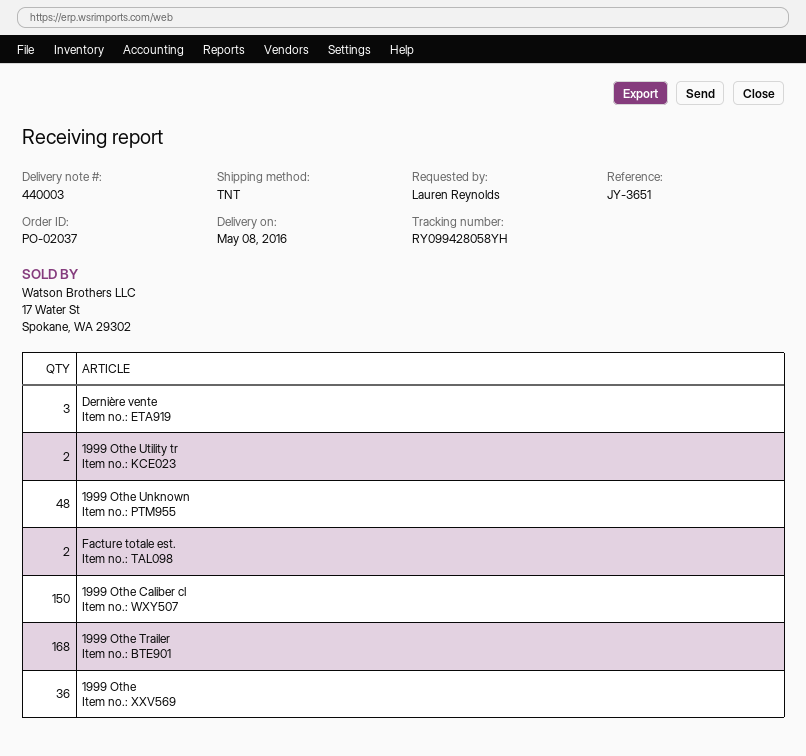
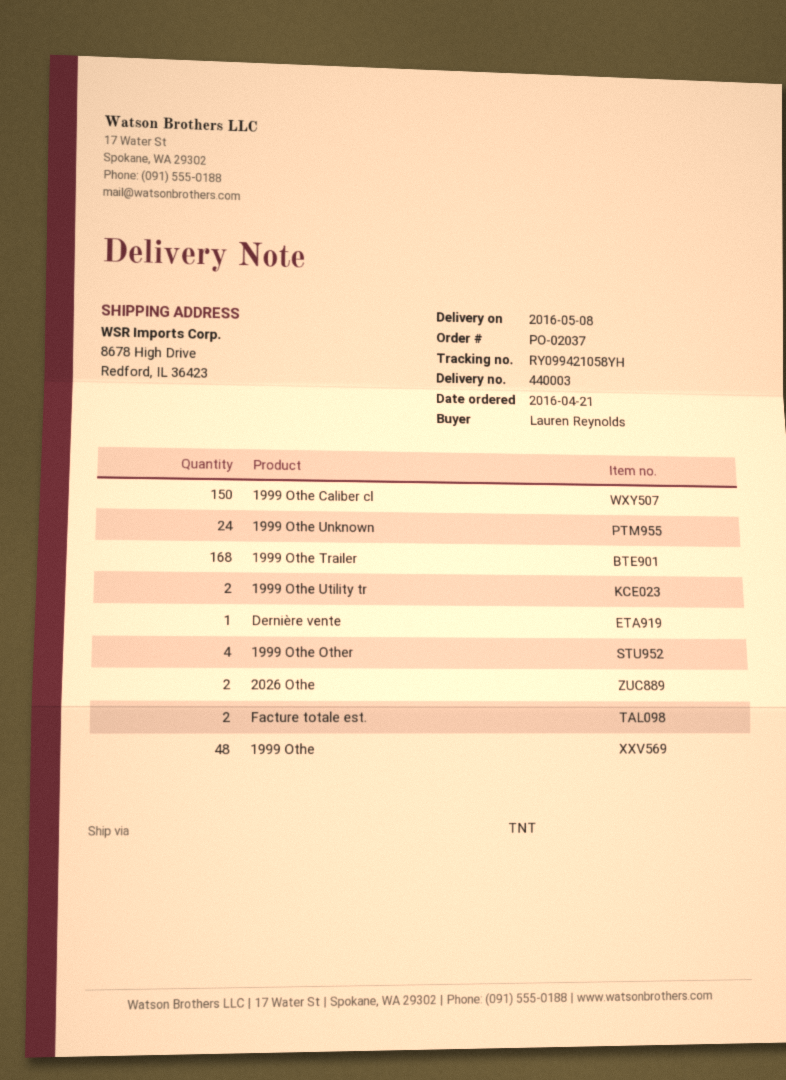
tracking number: RY099428058YH -> RY099421058YH
Dernière vente: 3 -> 1
1999 Othe Unknown: 48 -> 24
1999 Othe: 36 -> 48
1999 Othe Other: none -> 4
2026 Othe: none -> 2

